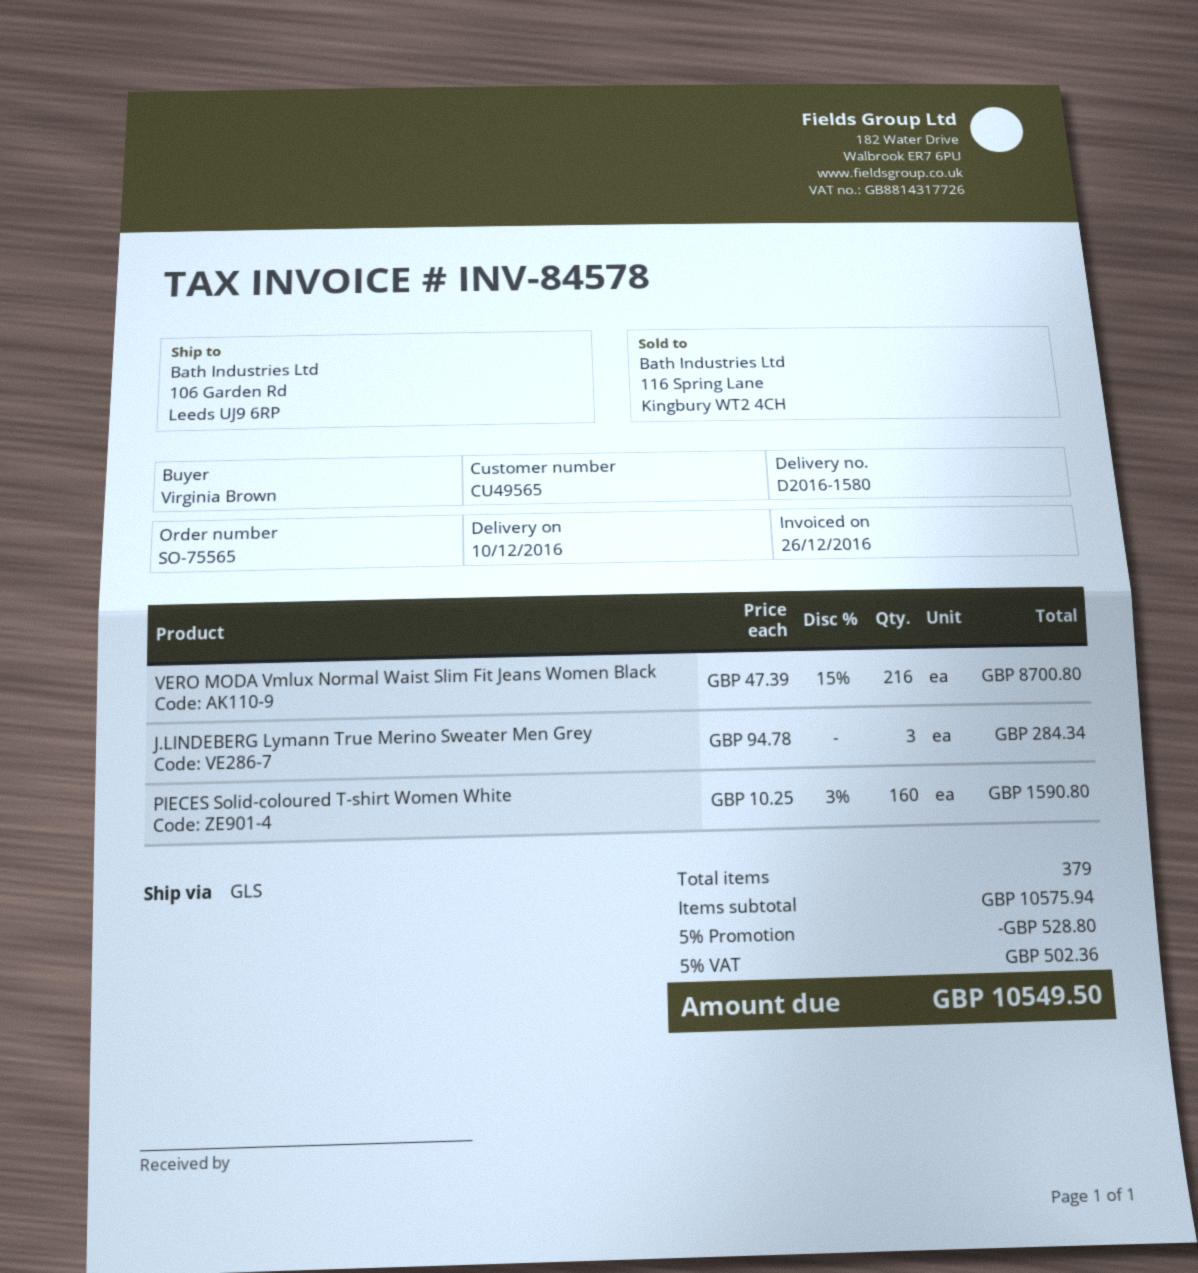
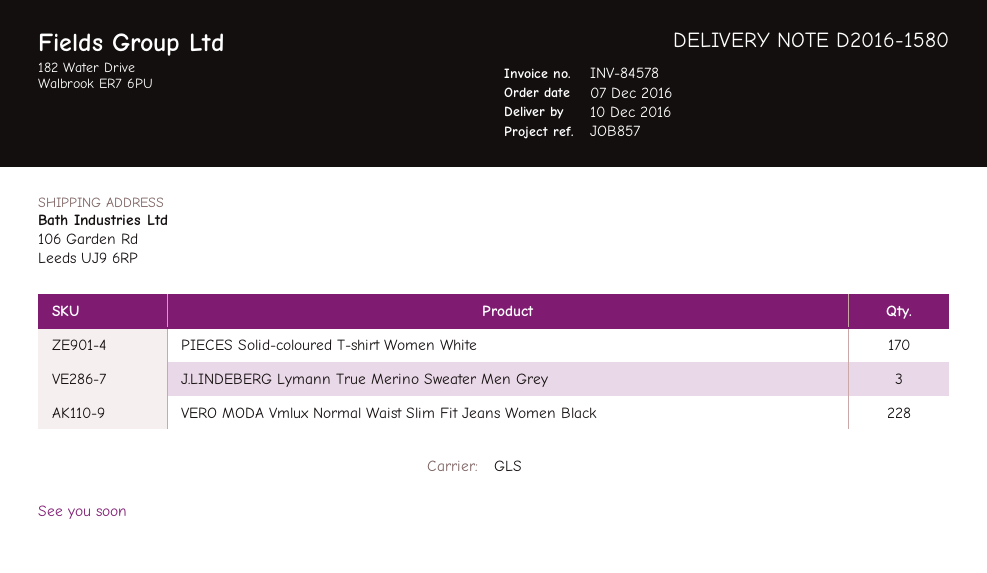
VERO MODA Vmlux Normal Waist Slim Fit Jeans Women Black: 216 -> 228
PIECES Solid-coloured T-shirt Women White: 160 -> 170

